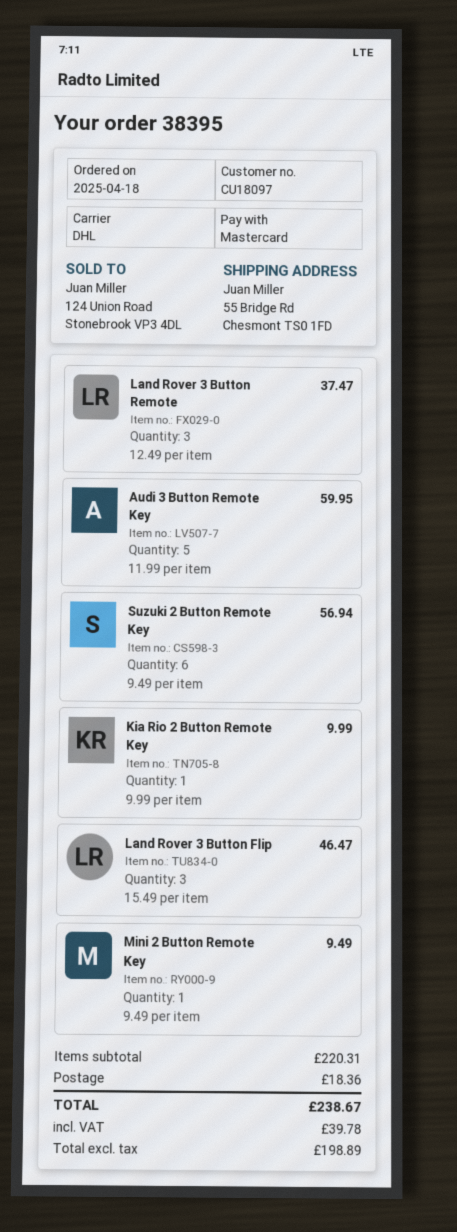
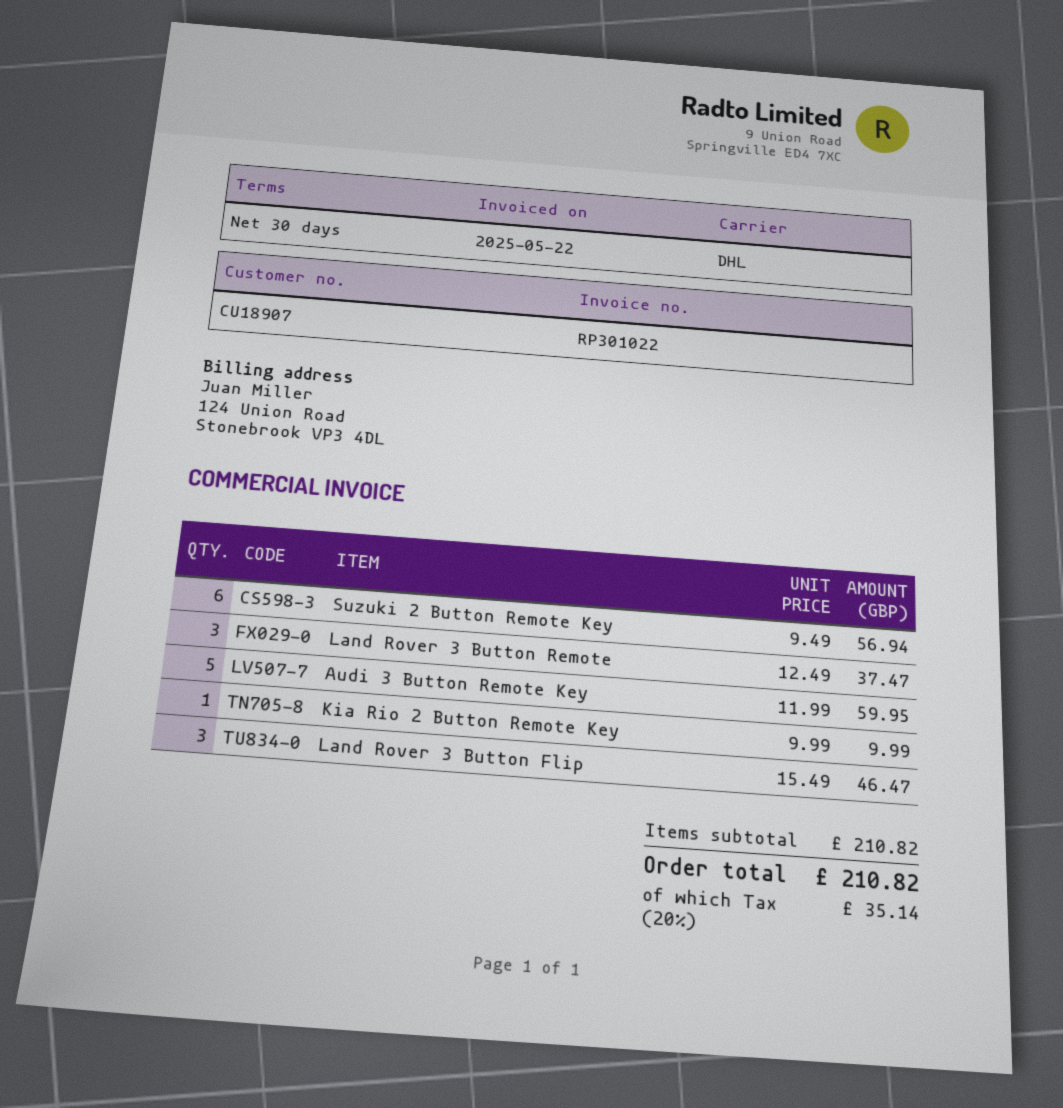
customer number: CU18097 -> CU18907
Mini 2 Button Remote Key: 1 x 9.49 = 9.49 -> none
subtotal: 220.31 -> 210.82
shipping: 18.36 -> none
tax: 39.78 -> 35.14
total: 238.67 -> 210.82

